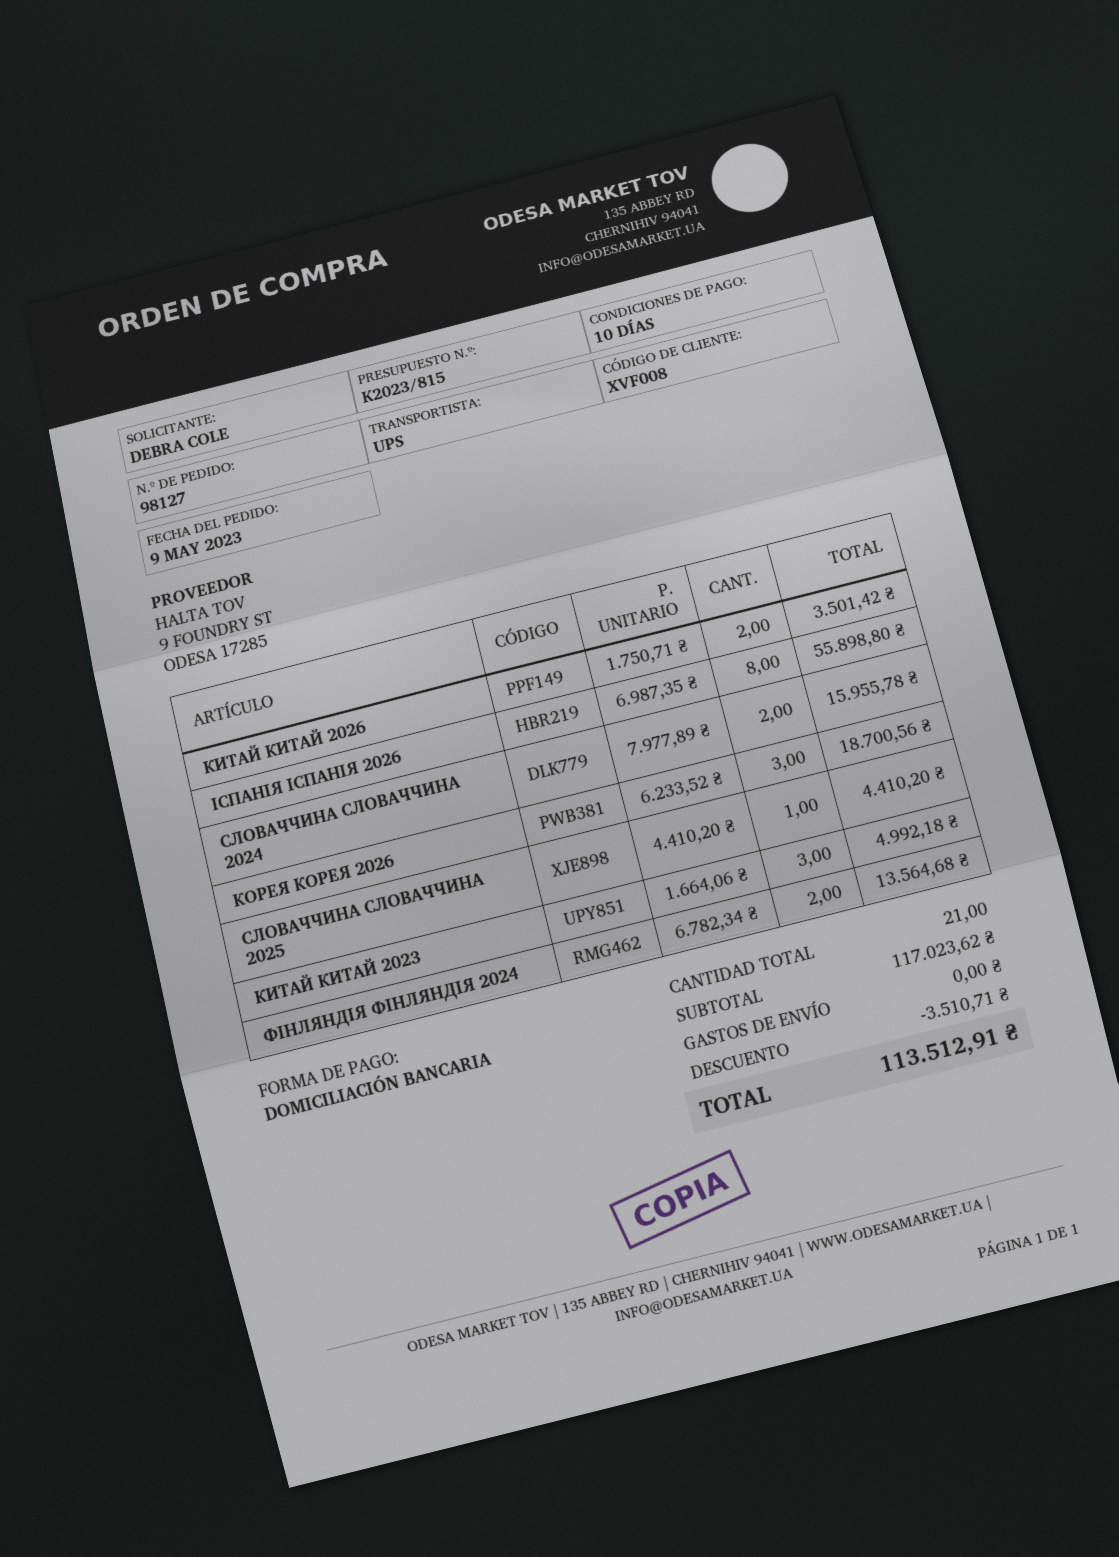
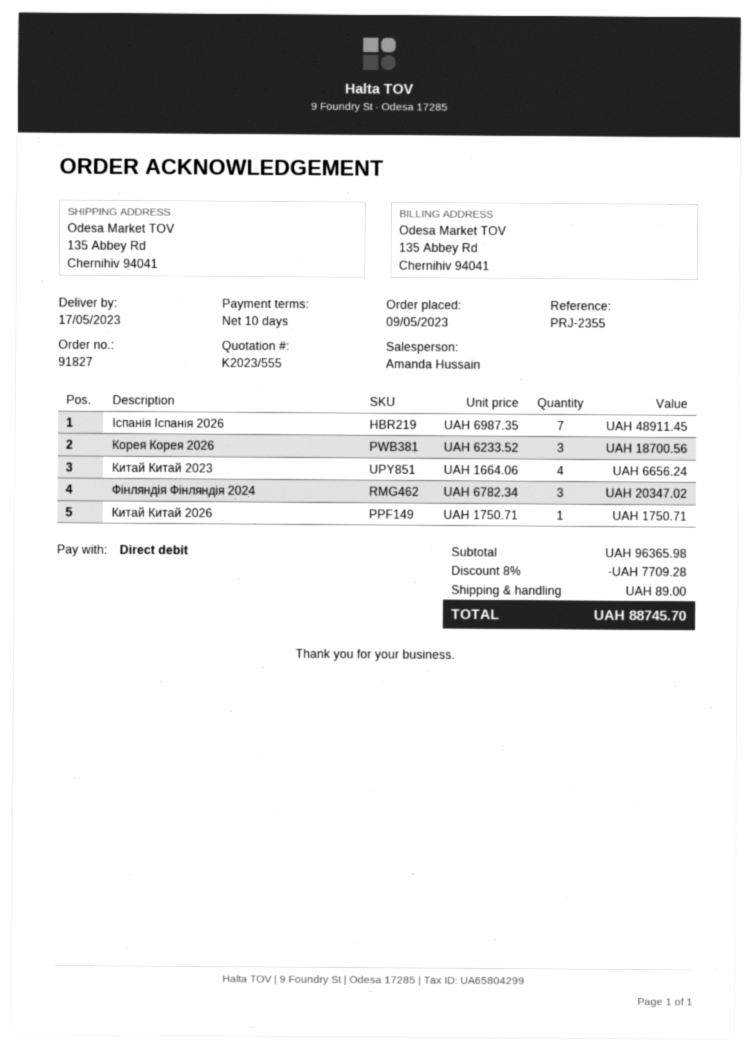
quote number: K2023/815 -> K2023/555
order number: 98127 -> 91827
КИТАЙ КИТАЙ 2026: 2 x 1750.71 = 3501.42 -> 1 x 1750.71 = 1750.71
ІСПАНІЯ ІСПАНІЯ 2026: 8 x 6987.35 = 55898.80 -> 7 x 6987.35 = 48911.45
СЛОВАЧЧИНА СЛОВАЧЧИНА 2024: 2 x 7977.89 = 15955.78 -> none
СЛОВАЧЧИНА СЛОВАЧЧИНА 2025: 1 x 4410.20 = 4410.20 -> none
КИТАЙ КИТАЙ 2023: 3 x 1664.06 = 4992.18 -> 4 x 1664.06 = 6656.24
ФІНЛЯНДІЯ ФІНЛЯНДІЯ 2024: 2 x 6782.34 = 13564.68 -> 3 x 6782.34 = 20347.02
subtotal: 117023.62 -> 96365.98
discount: 3510.71 -> 7709.28
shipping: 0.00 -> 89.00
total: 113512.91 -> 88745.70

